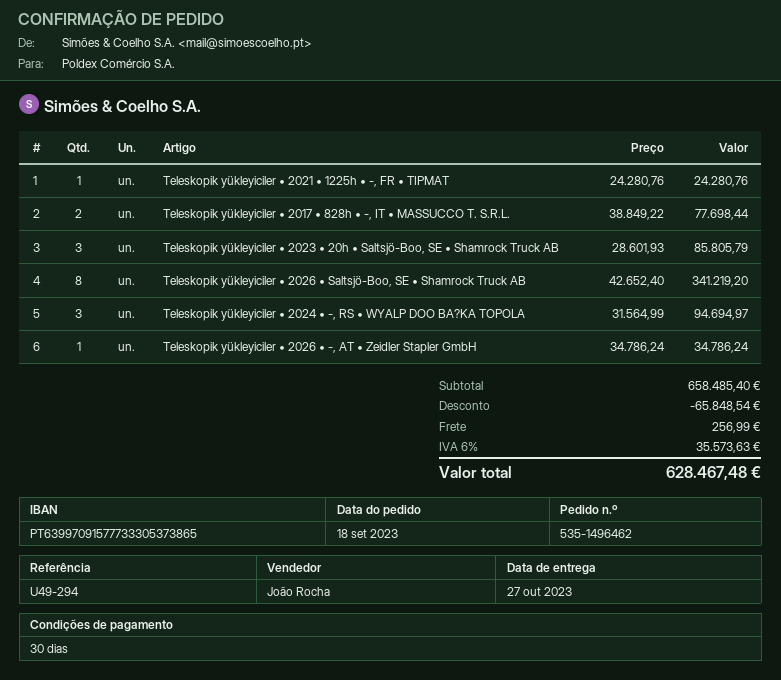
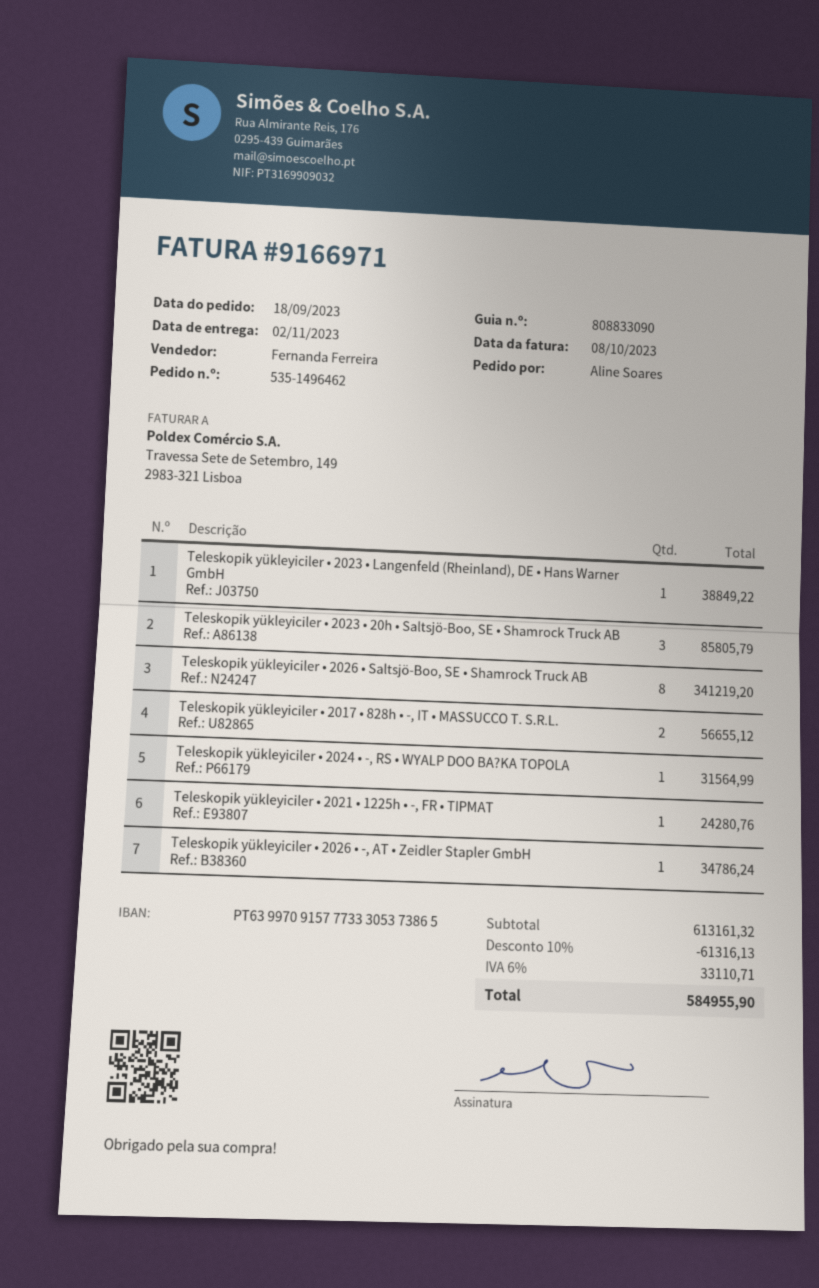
delivery date: 2023-10-27 -> 2023-11-02
sales rep: João Rocha -> Fernanda Ferreira
Teleskopik yükleyiciler • 2017 • 828h • -, IT • MASSUCCO T. S.R.L.: 2 for 77698.44 -> 2 for 56655.12
Teleskopik yükleyiciler • 2024 • -, RS • WYALP DOO BA?KA TOPOLA: 3 for 94694.97 -> 1 for 31564.99
Teleskopik yükleyiciler • 2023 • Langenfeld (Rheinland), DE • Hans Warner GmbH: none -> 1 for 38849.22
subtotal: 658485.40 -> 613161.32
discount: 65848.54 -> 61316.13
shipping: 256.99 -> none
tax: 6% = 35573.63 -> 6% = 33110.71
total: 628467.48 -> 584955.90

